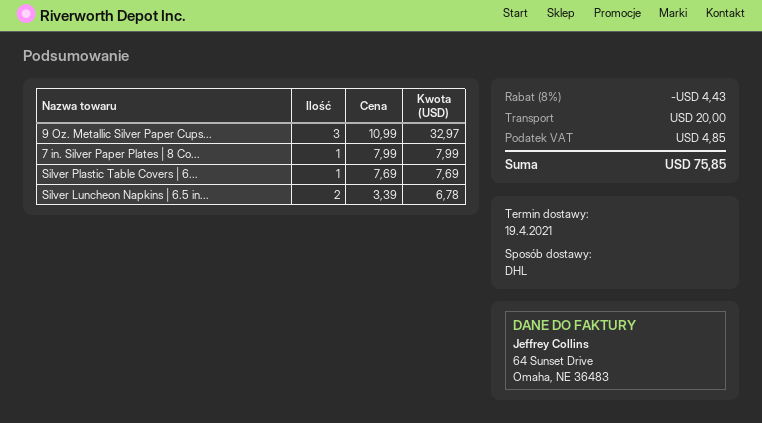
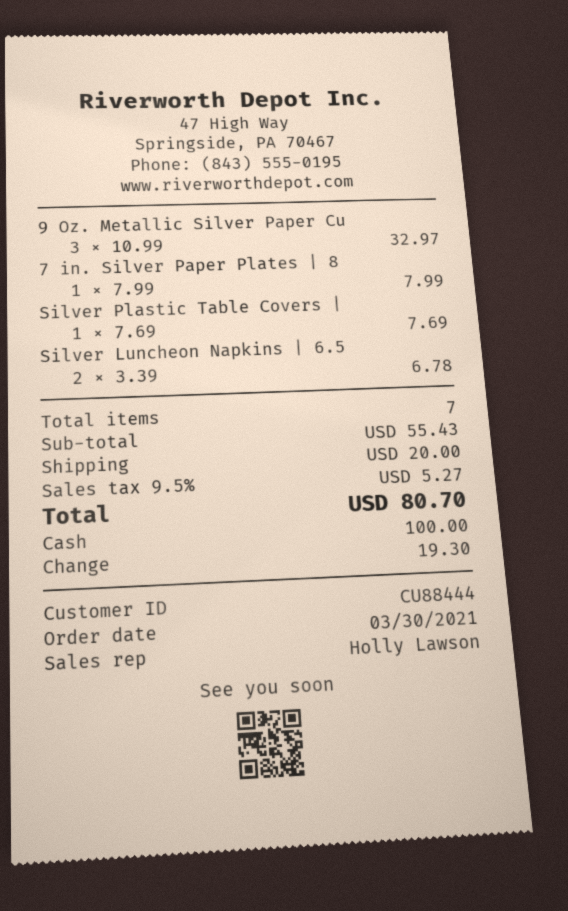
discount: 8% = 4.43 -> none
tax: 4.85 -> 5.27
total: 75.85 -> 80.70

